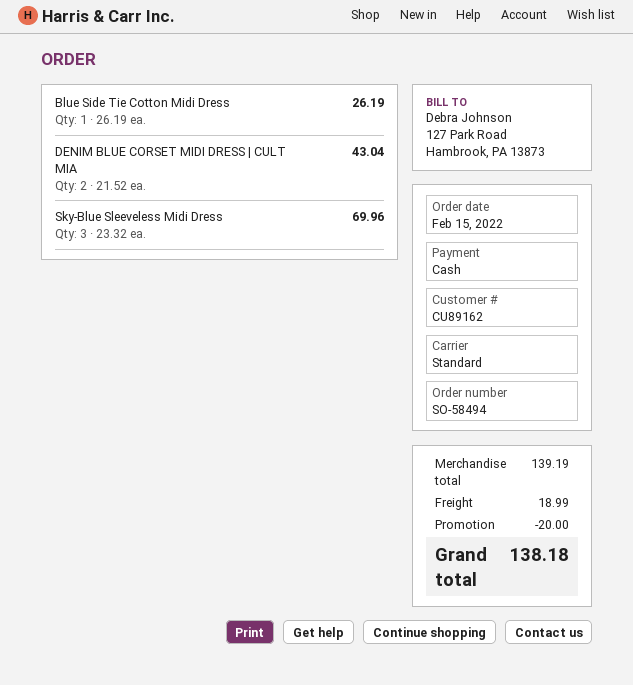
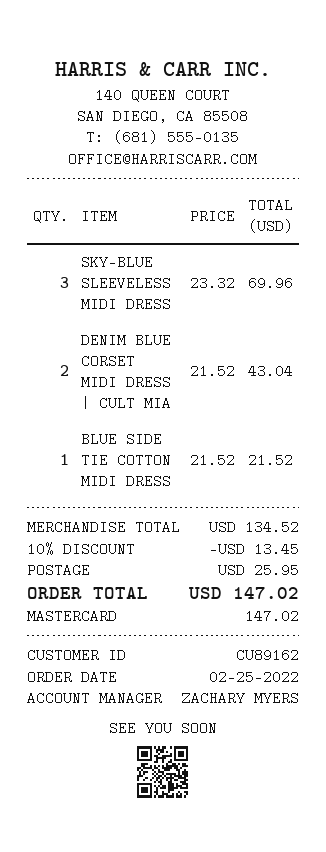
order date: 2022-02-15 -> 2022-02-25
payment method: cash -> Mastercard
Blue Side Tie Cotton Midi Dress: 1 x 26.19 = 26.19 -> 1 x 21.52 = 21.52
subtotal: 139.19 -> 134.52
discount: 20.00 -> 13.45
shipping: 18.99 -> 25.95
total: 138.18 -> 147.02

